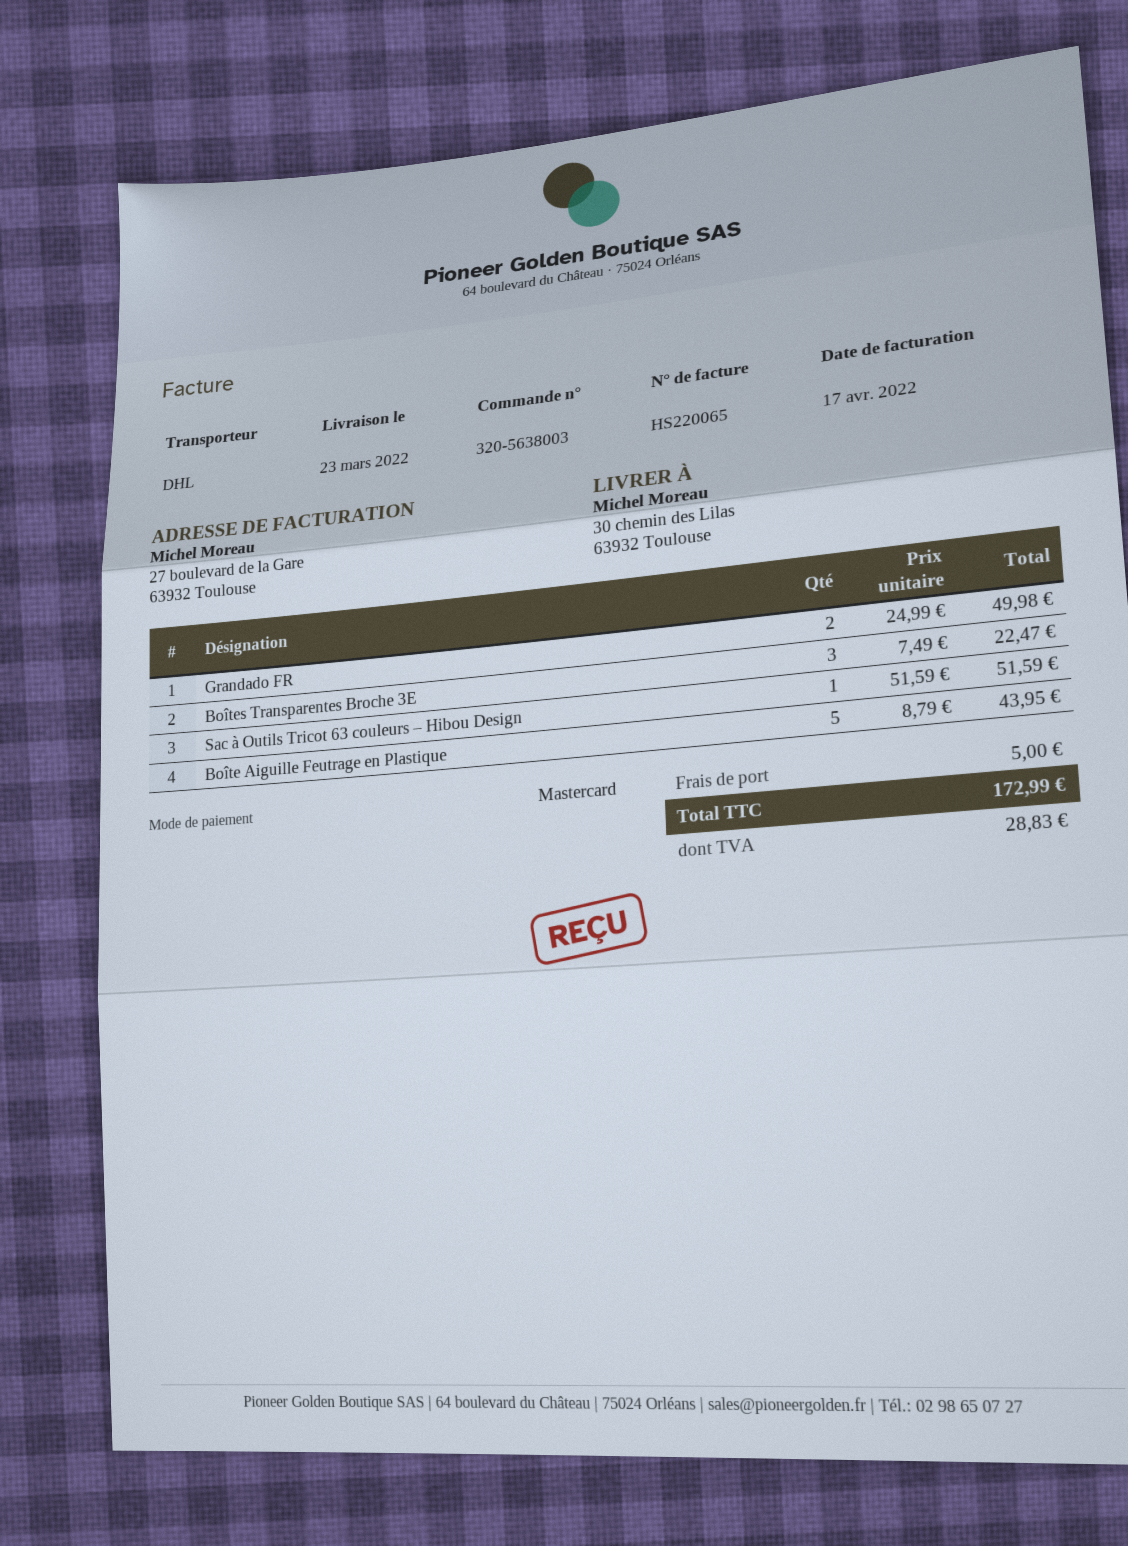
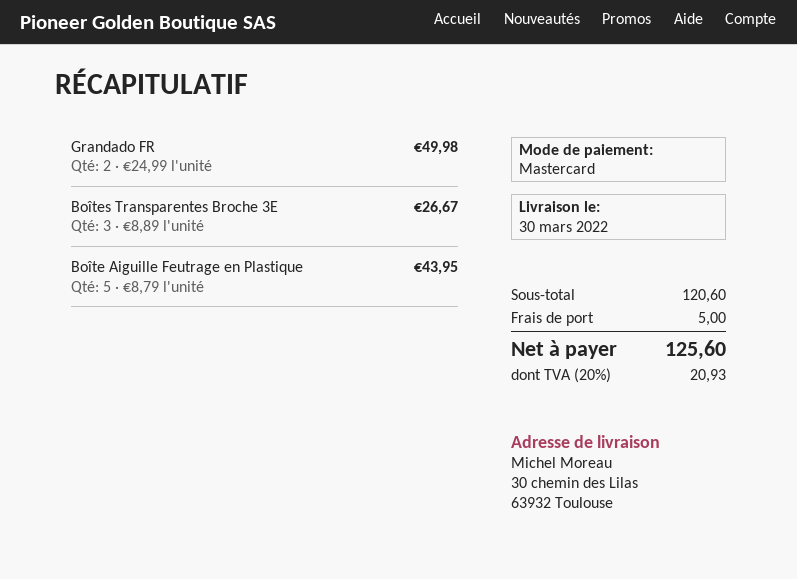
delivery date: 2022-03-23 -> 2022-03-30
Boîtes Transparentes Broche 3E: 3 x 7.49 = 22.47 -> 3 x 8.89 = 26.67
Sac à Outils Tricot 63 couleurs – Hibou Design: 1 x 51.59 = 51.59 -> none
tax: 28.83 -> 20.93
total: 172.99 -> 125.60

